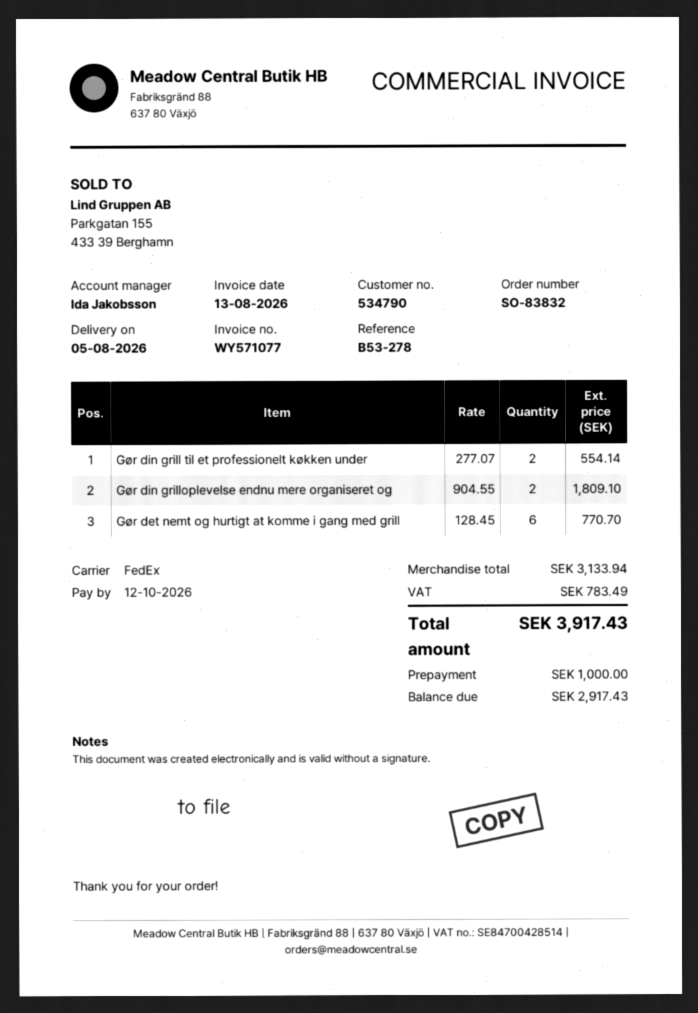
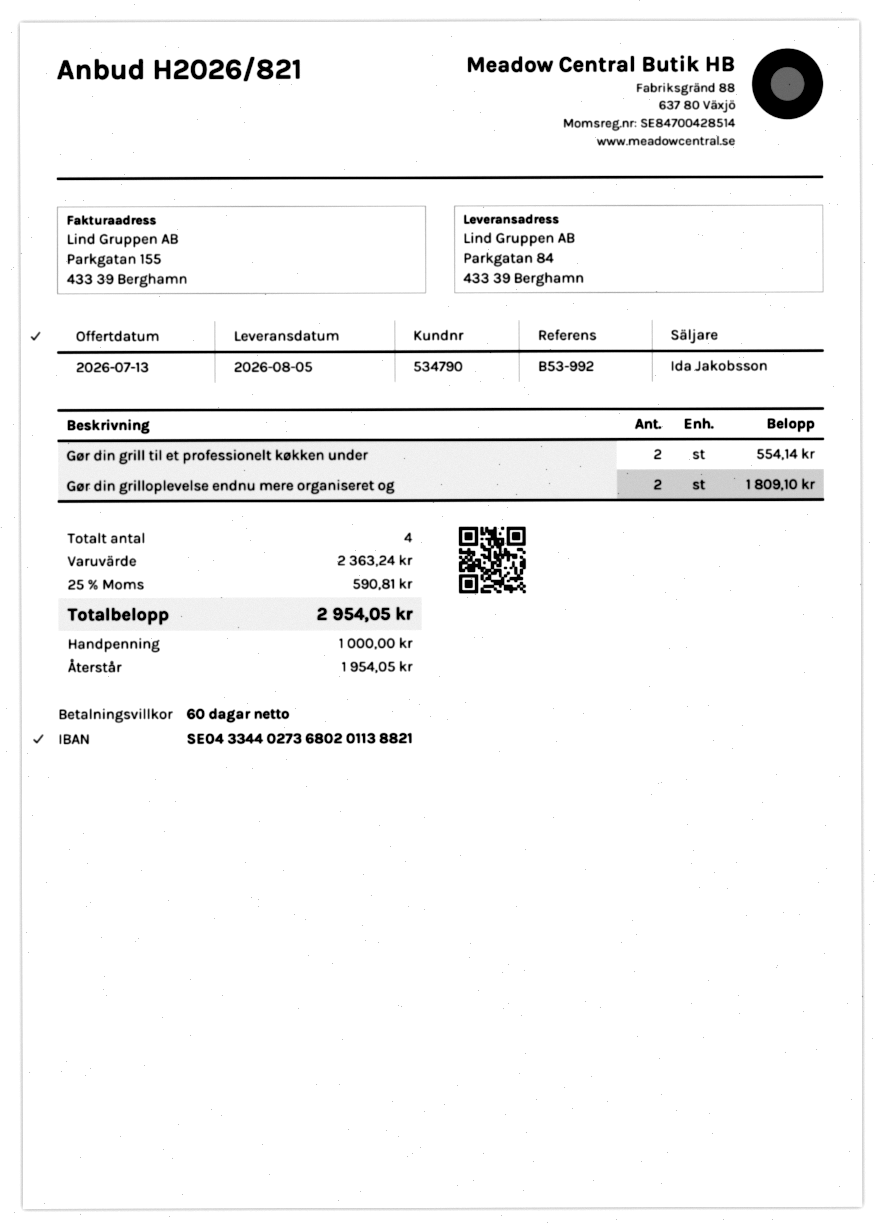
reference: B53-278 -> B53-992
Gør det nemt og hurtigt at komme i gang med grill: 6 for 770.70 -> none
subtotal: 3133.94 -> 2363.24
tax: 783.49 -> 590.81
total: 3917.43 -> 2954.05
balance: 2917.43 -> 1954.05

